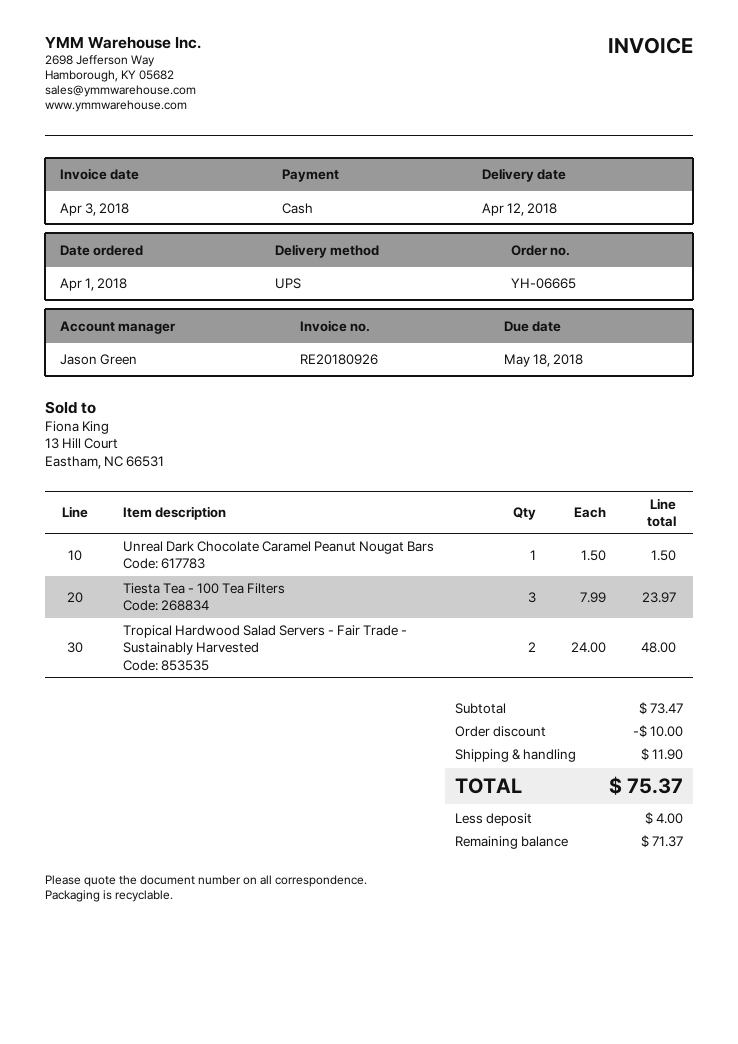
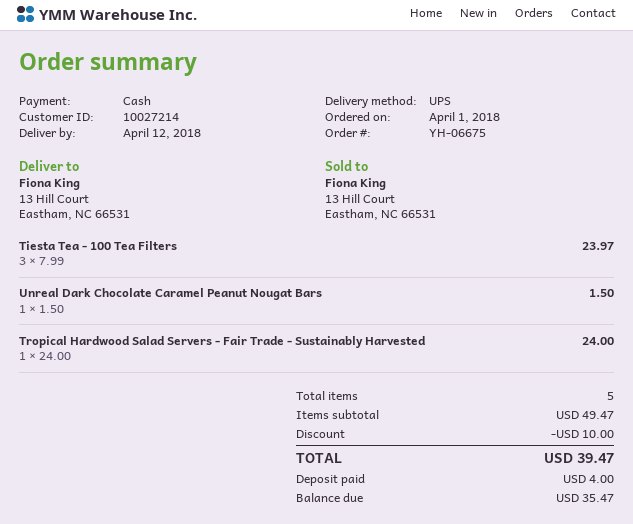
order number: YH-06665 -> YH-06675
Tropical Hardwood Salad Servers - Fair Trade - Sustainably Harvested: 2 x 24.00 = 48.00 -> 1 x 24.00 = 24.00
subtotal: 73.47 -> 49.47
shipping: 11.90 -> none
total: 75.37 -> 39.47
balance: 71.37 -> 35.47

